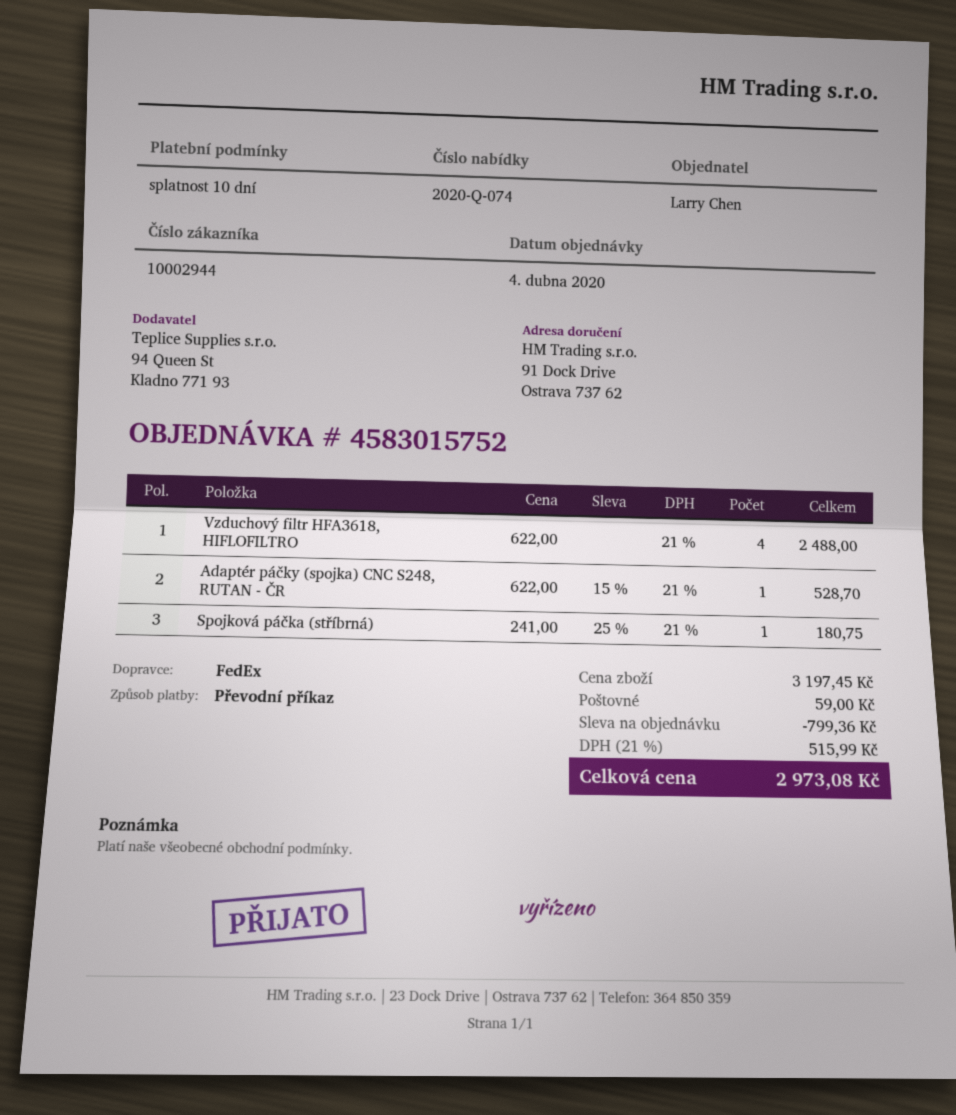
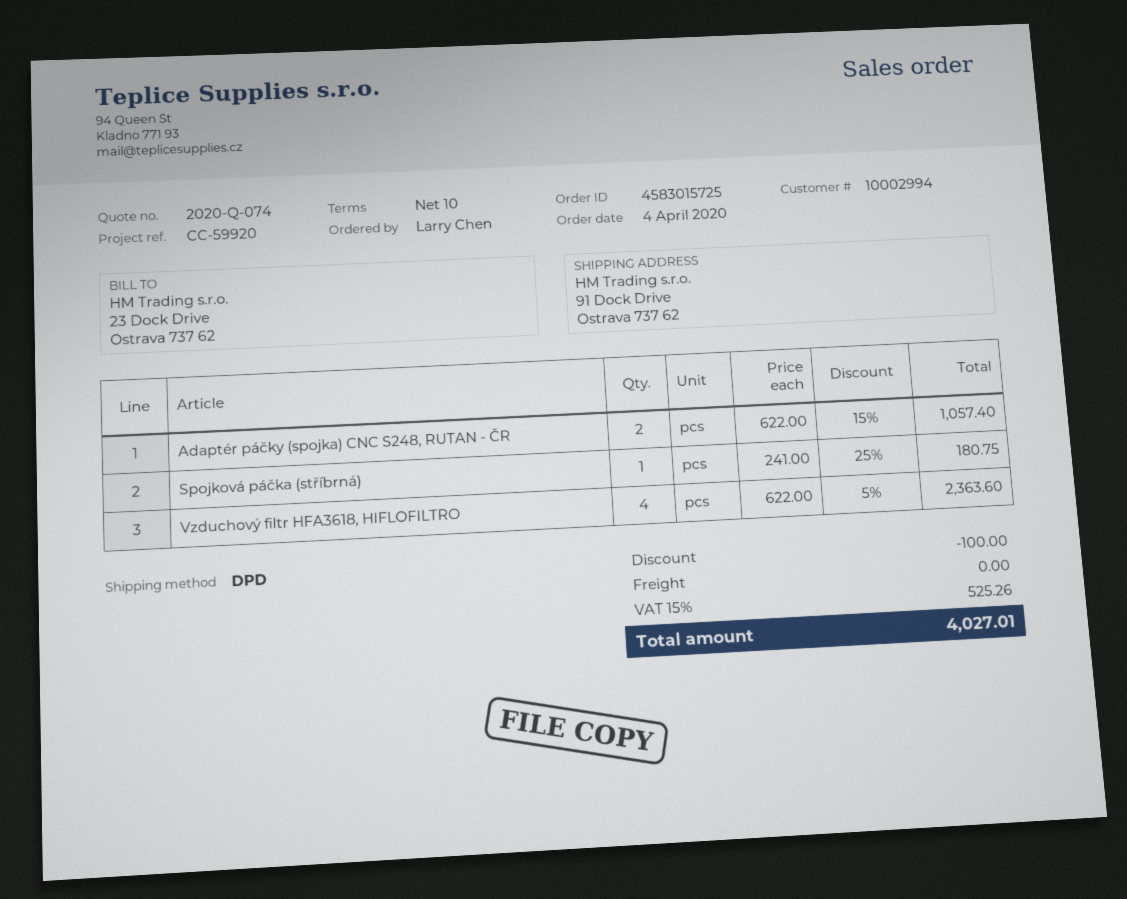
order number: 4583015752 -> 4583015725
customer number: 10002944 -> 10002994
shipping method: FedEx -> DPD
Vzduchový filtr HFA3618, HIFLOFILTRO: 4 x 622.00 = 2488.00 -> 4 x 622.00 - 5% = 2363.60
Adaptér páčky (spojka) CNC S248, RUTAN - ČR: 1 x 622.00 - 15% = 528.70 -> 2 x 622.00 - 15% = 1057.40
discount: 799.36 -> 100.00
shipping: 59.00 -> 0.00
tax: 21% = 515.99 -> 15% = 525.26
total: 2973.08 -> 4027.01

